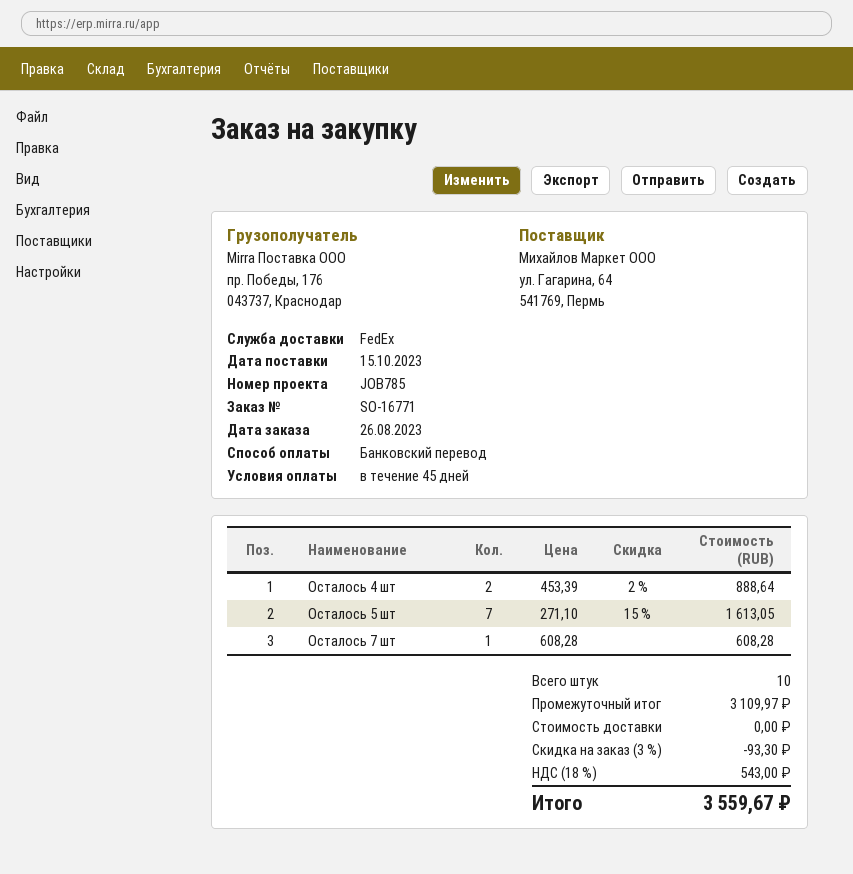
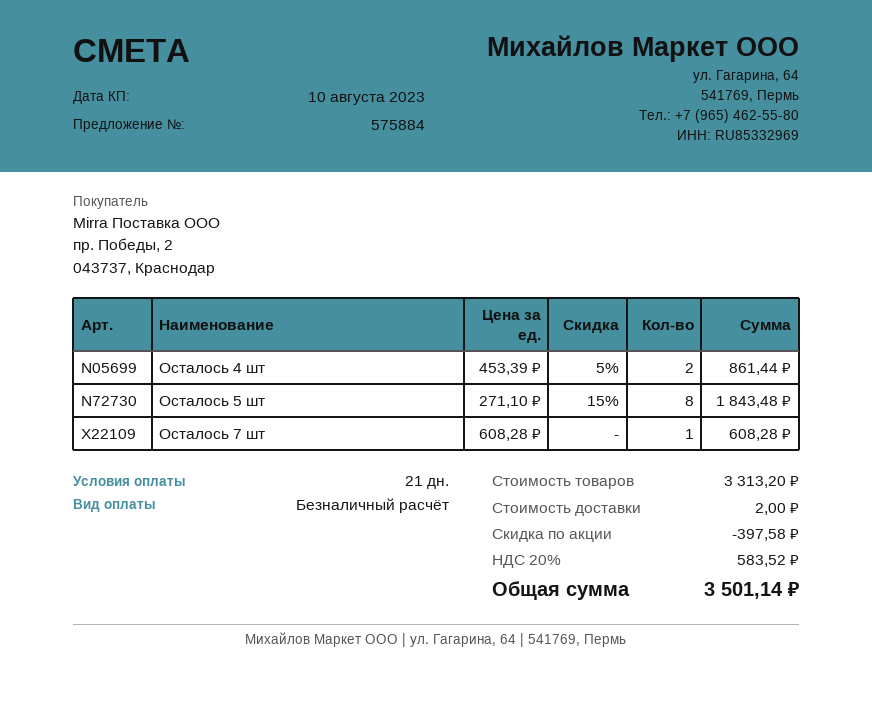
payment terms: 45 days -> 21 days
Осталось 4 шт: 2 x 453.39 - 2% = 888.64 -> 2 x 453.39 - 5% = 861.44
Осталось 5 шт: 7 x 271.10 - 15% = 1613.05 -> 8 x 271.10 - 15% = 1843.48
subtotal: 3109.97 -> 3313.20
discount: 93.30 -> 397.58
shipping: 0.00 -> 2.00
tax: 18% = 543.00 -> 20% = 583.52
total: 3559.67 -> 3501.14

